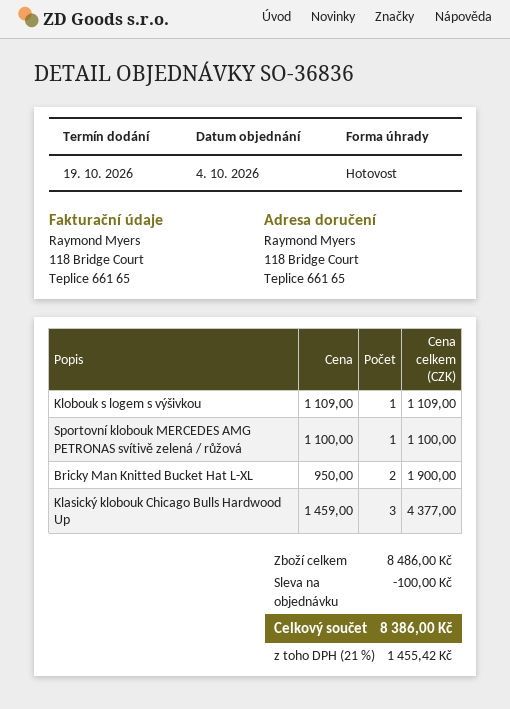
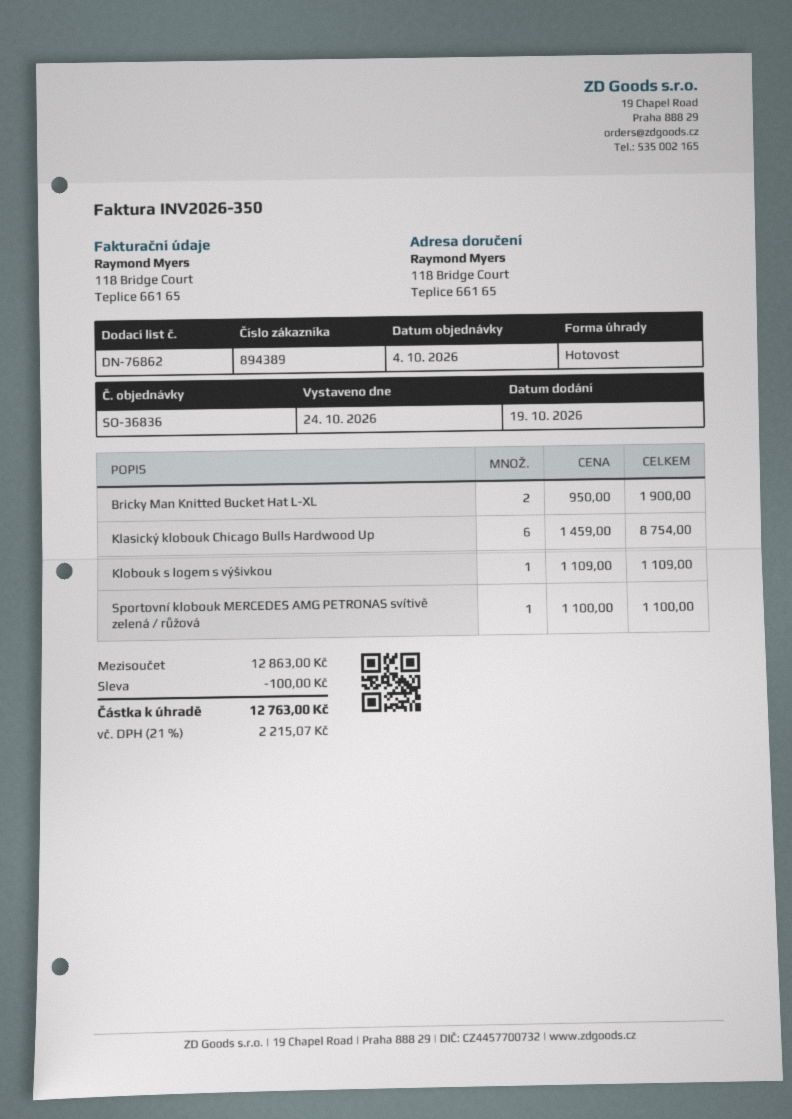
Klasický klobouk Chicago Bulls Hardwood Up: 3 x 1459.00 = 4377.00 -> 6 x 1459.00 = 8754.00
subtotal: 8486.00 -> 12863.00
tax: 21% = 1455.42 -> 21% = 2215.07
total: 8386.00 -> 12763.00

